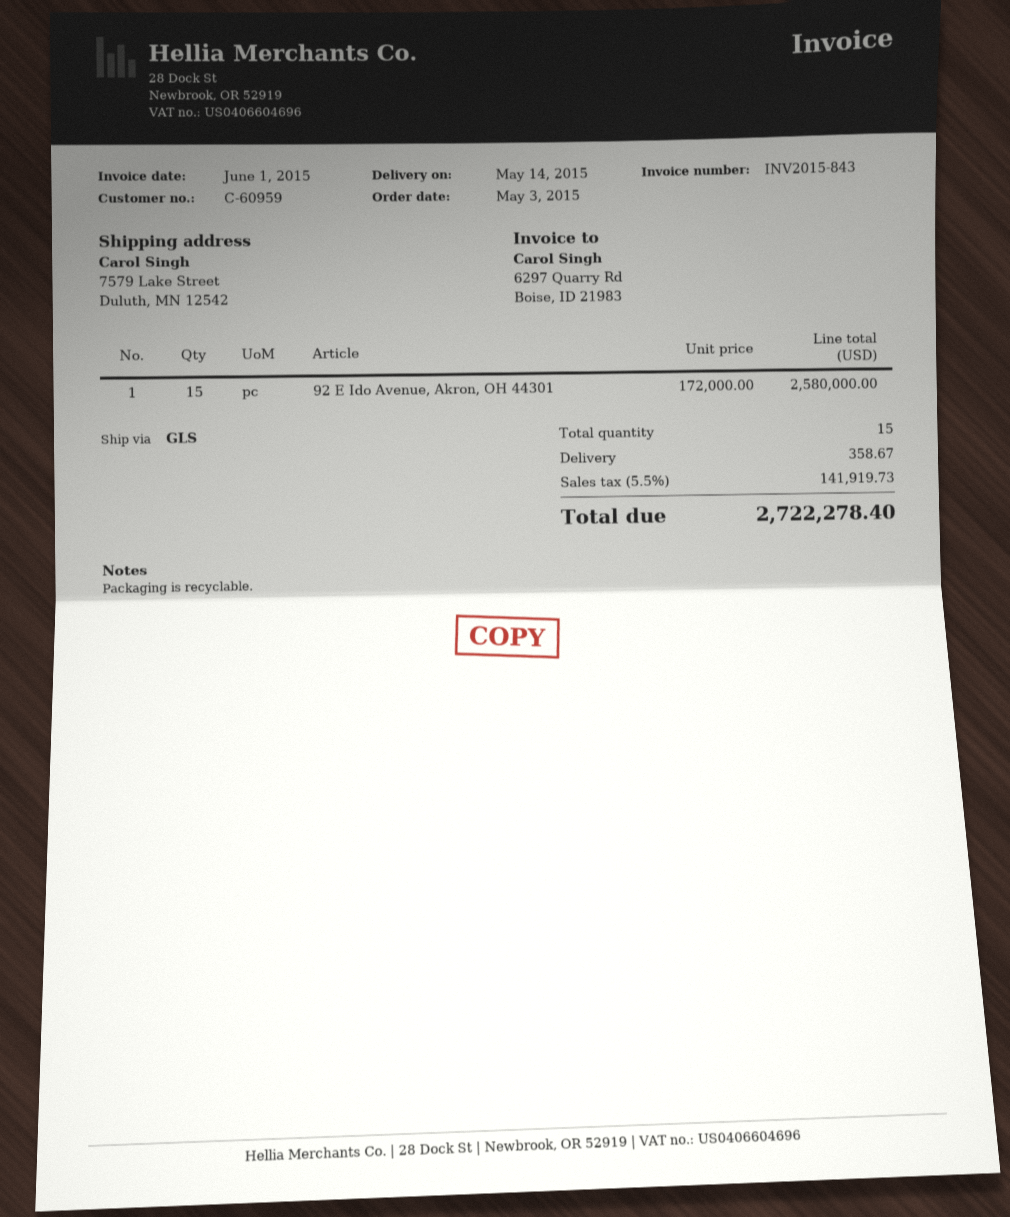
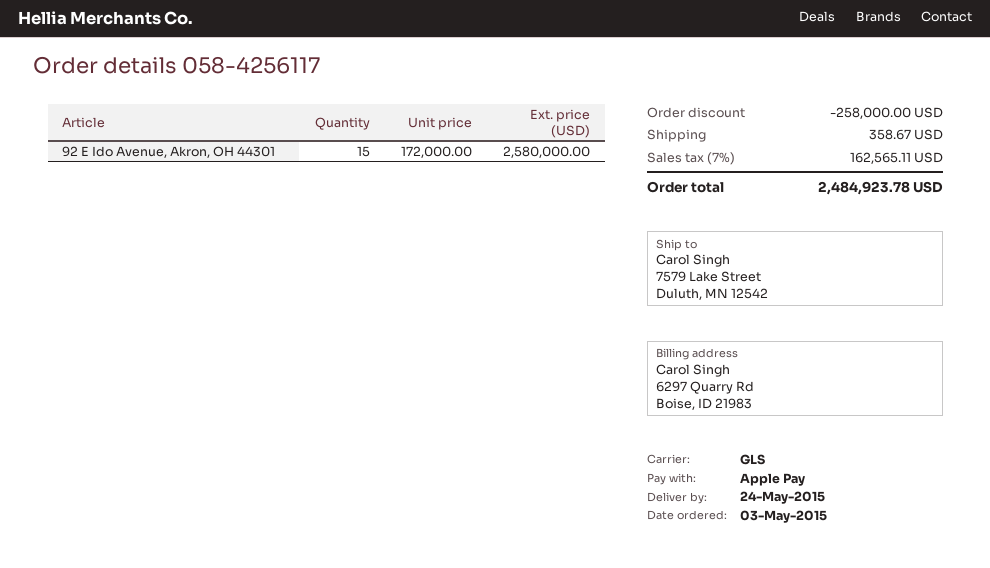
delivery date: 2015-05-14 -> 2015-05-24
discount: none -> 258000.00
tax: 5.5% = 141919.73 -> 7% = 162565.11
total: 2722278.40 -> 2484923.78

